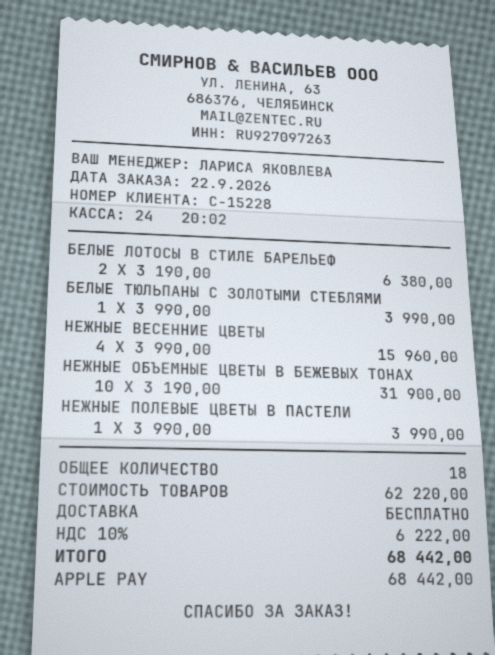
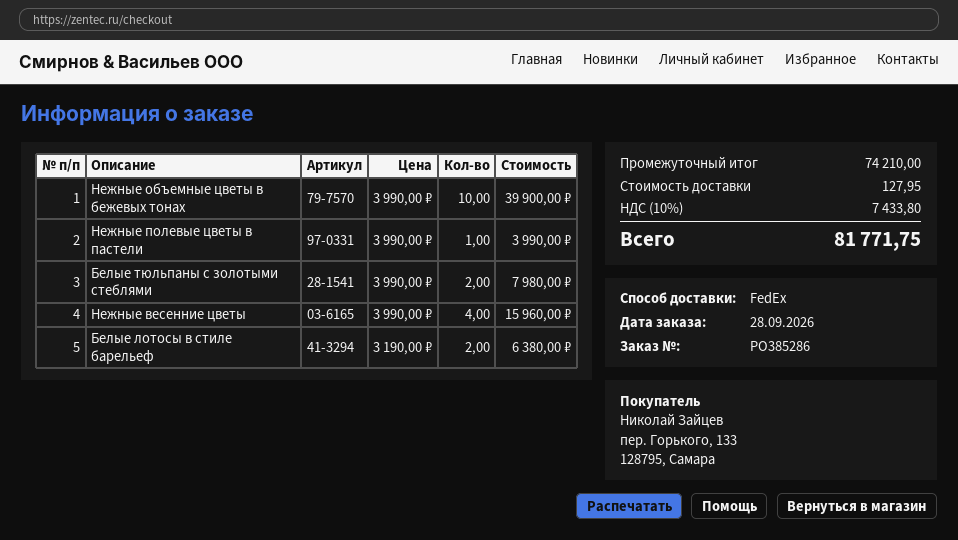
order date: 2026-09-22 -> 2026-09-28
БЕЛЫЕ ТЮЛЬПАНЫ С ЗОЛОТЫМИ СТЕБЛЯМИ: 1 x 3990.00 = 3990.00 -> 2 x 3990.00 = 7980.00
НЕЖНЫЕ ОБЪЕМНЫЕ ЦВЕТЫ В БЕЖЕВЫХ ТОНАХ: 10 x 3190.00 = 31900.00 -> 10 x 3990.00 = 39900.00
subtotal: 62220.00 -> 74210.00
shipping: 0.00 -> 127.95
tax: 10% = 6222.00 -> 10% = 7433.80
total: 68442.00 -> 81771.75

